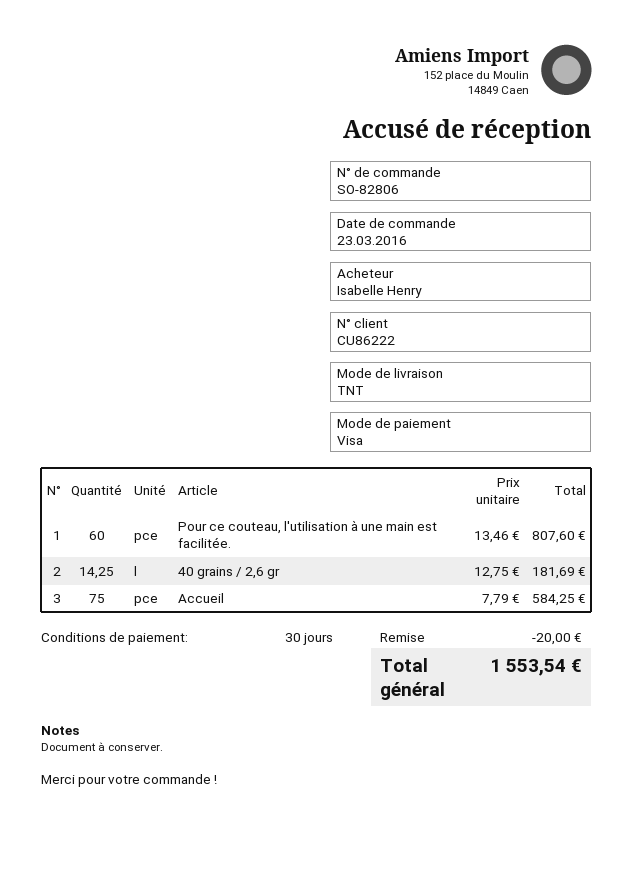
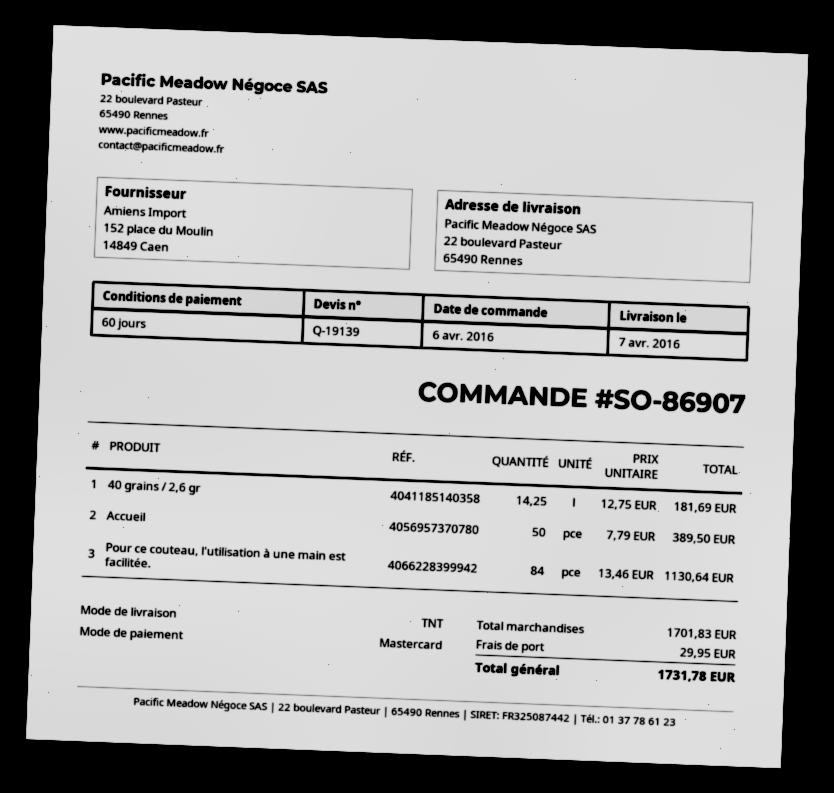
order number: SO-82806 -> SO-86907
order date: 2016-03-23 -> 2016-04-06
payment terms: 30 days -> 60 days
payment method: Visa -> Mastercard
Pour ce couteau, l'utilisation à une main est facilitée.: 60 x 13.46 = 807.60 -> 84 x 13.46 = 1130.64
Accueil: 75 x 7.79 = 584.25 -> 50 x 7.79 = 389.50
discount: 20.00 -> none
shipping: none -> 29.95
total: 1553.54 -> 1731.78

